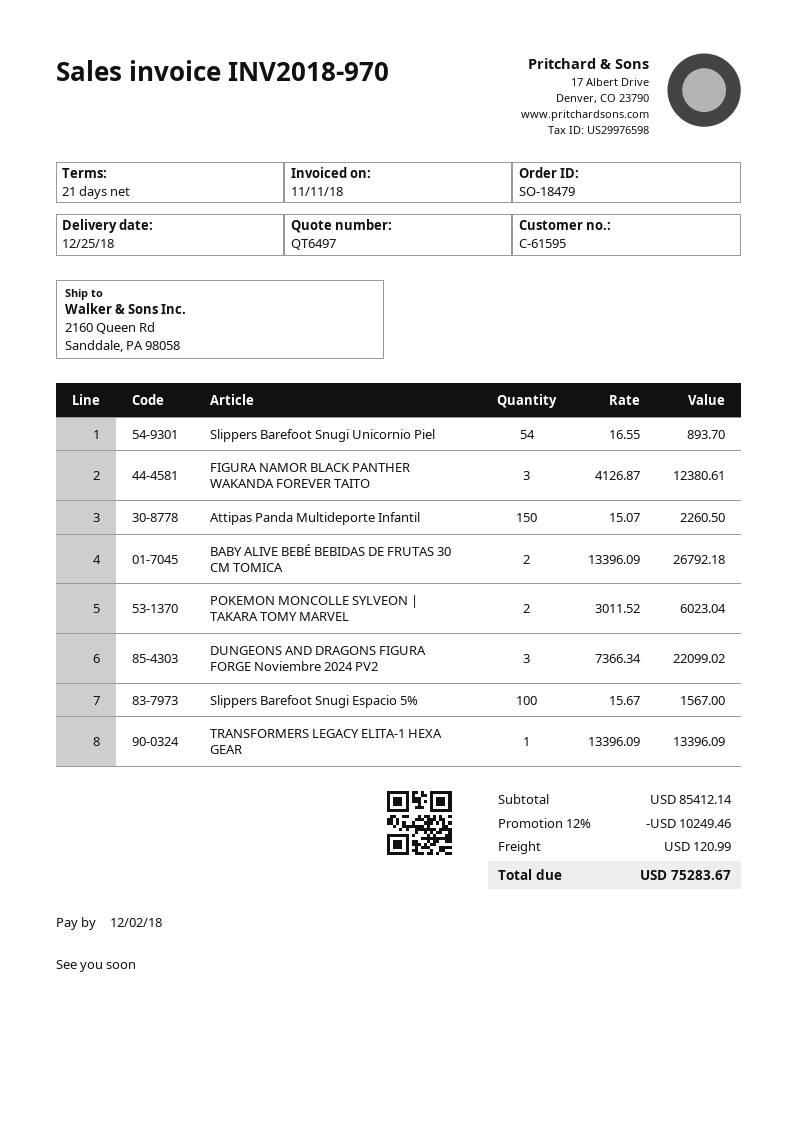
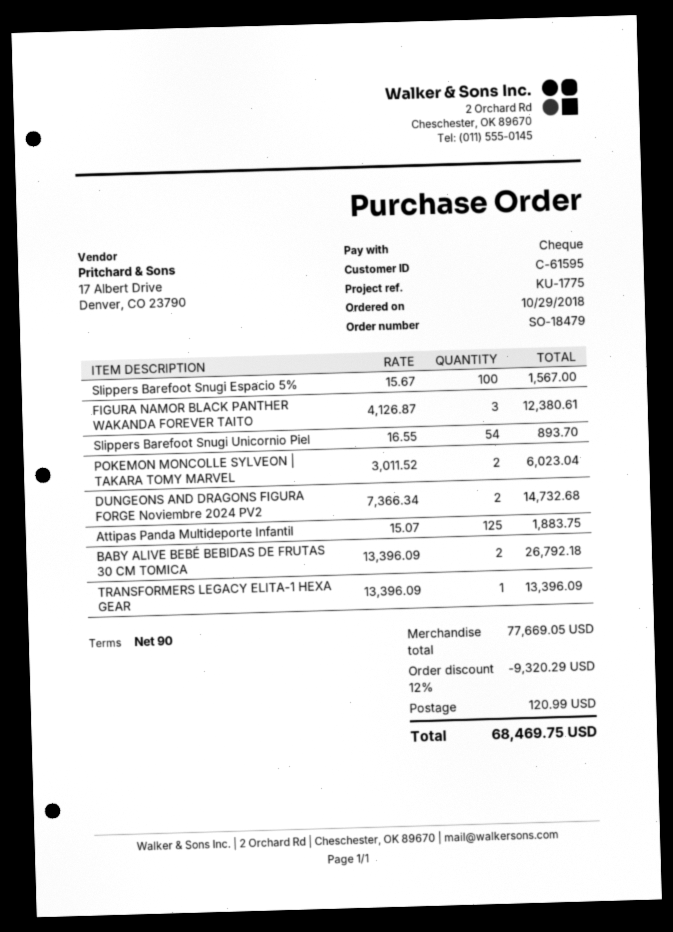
payment terms: 21 days -> 90 days
Attipas Panda Multideporte Infantil: 150 x 15.07 = 2260.50 -> 125 x 15.07 = 1883.75
DUNGEONS AND DRAGONS FIGURA FORGE Noviembre 2024 PV2: 3 x 7366.34 = 22099.02 -> 2 x 7366.34 = 14732.68
subtotal: 85412.14 -> 77669.05
discount: 12% = 10249.46 -> 12% = 9320.29
total: 75283.67 -> 68469.75

